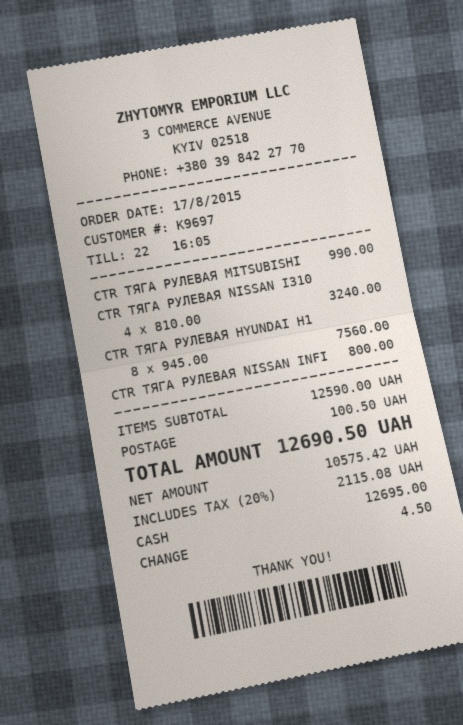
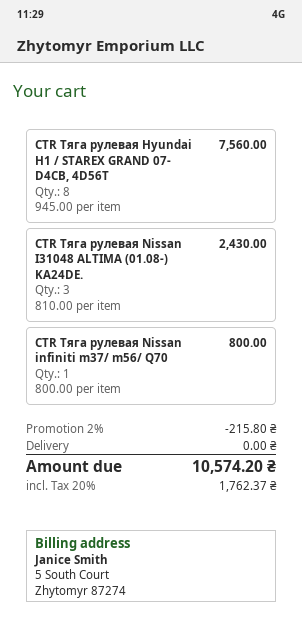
CTR ТЯГА РУЛЕВАЯ MITSUBISHI: 1 x 990.00 = 990.00 -> none
CTR ТЯГА РУЛЕВАЯ NISSAN I310: 4 x 810.00 = 3240.00 -> 3 x 810.00 = 2430.00
discount: none -> 2% = 215.80
shipping: 100.50 -> 0.00
tax: 20% = 2115.08 -> 20% = 1762.37
total: 12690.50 -> 10574.20

